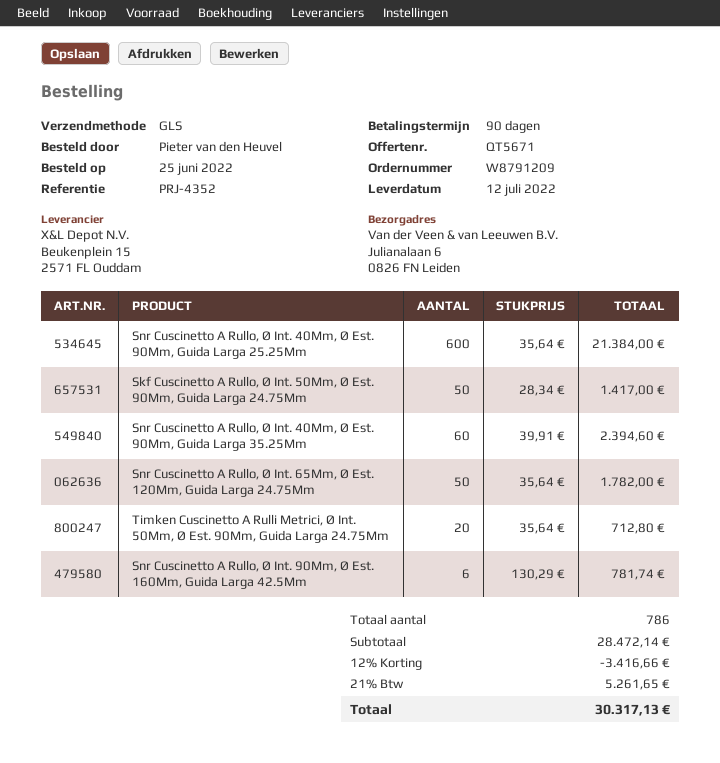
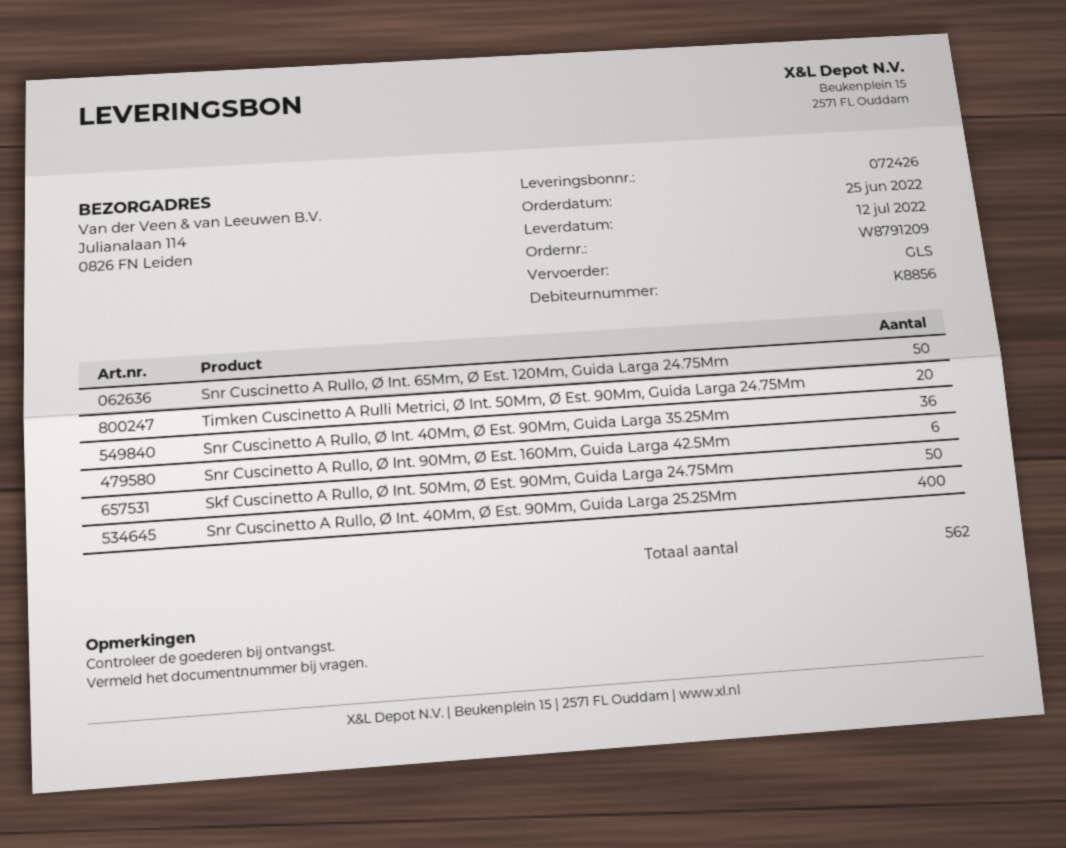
ship to: Julianalaan 6, 0826 FN Leiden -> Julianalaan 114, 0826 FN Leiden
Snr Cuscinetto A Rullo, Ø Int. 40Mm, Ø Est. 90Mm, Guida Larga 25.25Mm: 600 -> 400
Snr Cuscinetto A Rullo, Ø Int. 40Mm, Ø Est. 90Mm, Guida Larga 35.25Mm: 60 -> 36
total quantity: 786 -> 562

